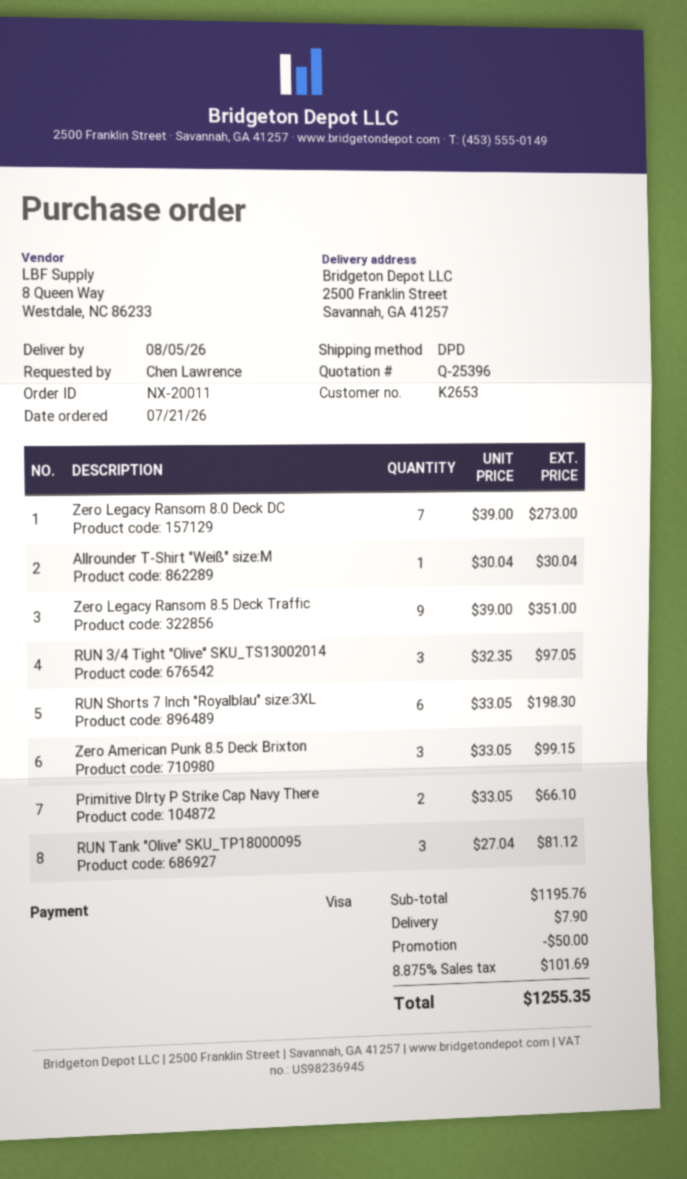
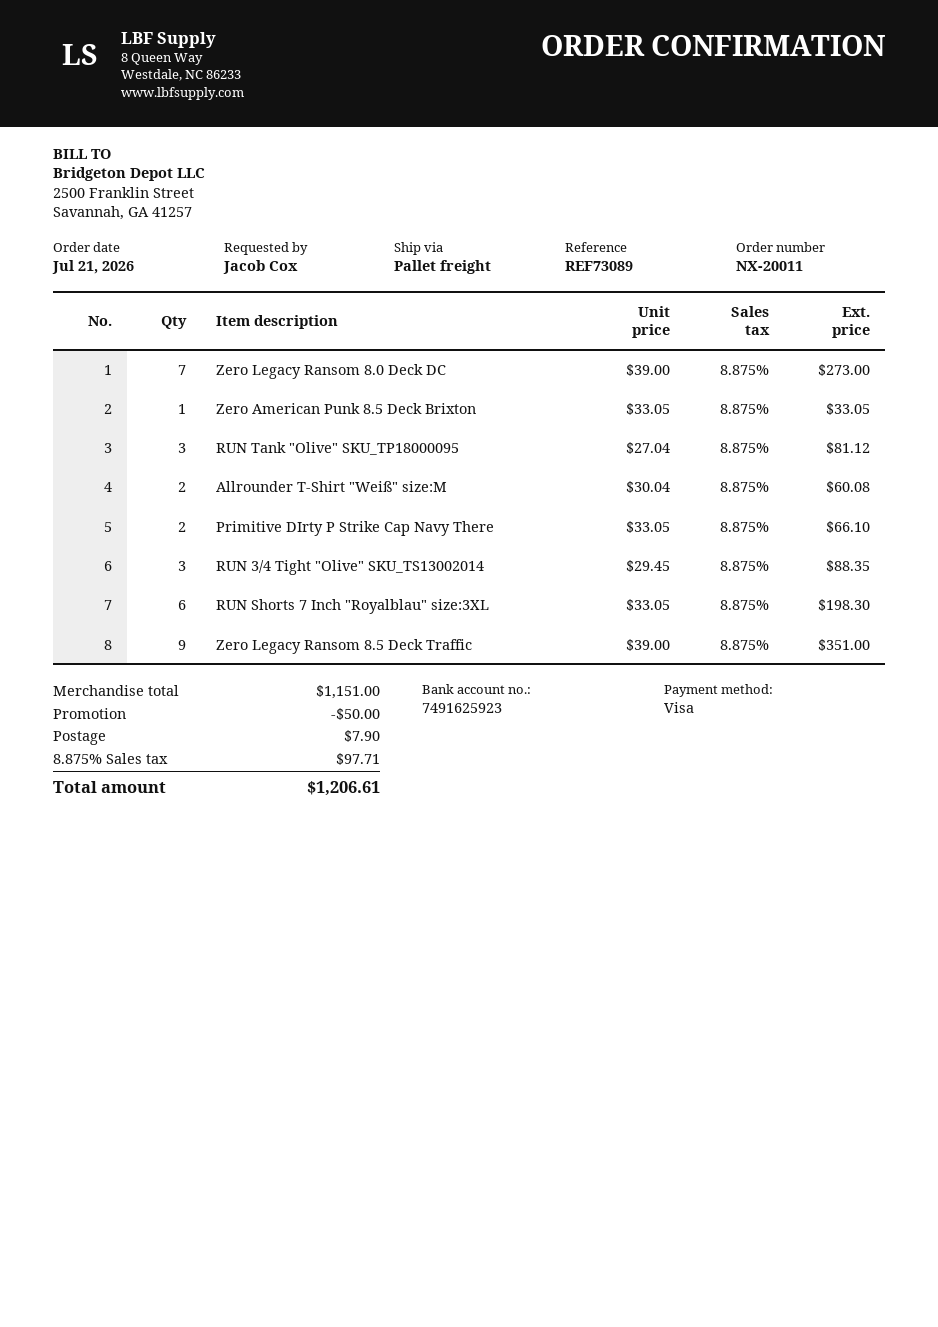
ordered by: Chen Lawrence -> Jacob Cox
shipping method: DPD -> pallet freight
Allrounder T-Shirt "Weiß" size:M: 1 x 30.04 = 30.04 -> 2 x 30.04 = 60.08
RUN 3/4 Tight "Olive" SKU_TS13002014: 3 x 32.35 = 97.05 -> 3 x 29.45 = 88.35
Zero American Punk 8.5 Deck Brixton: 3 x 33.05 = 99.15 -> 1 x 33.05 = 33.05
subtotal: 1195.76 -> 1151.00
tax: 8.875% = 101.69 -> 8.875% = 97.71
total: 1255.35 -> 1206.61

